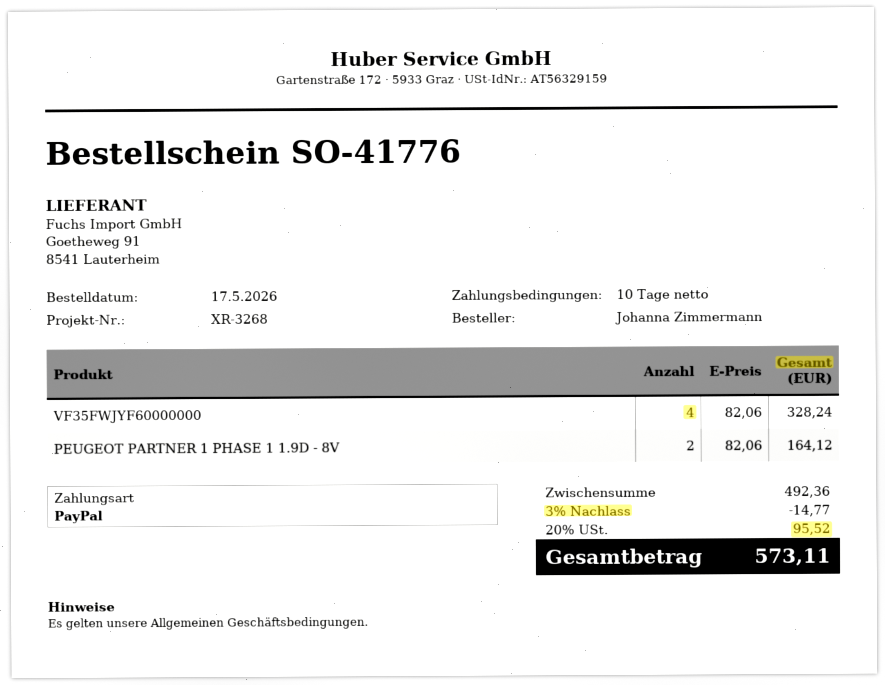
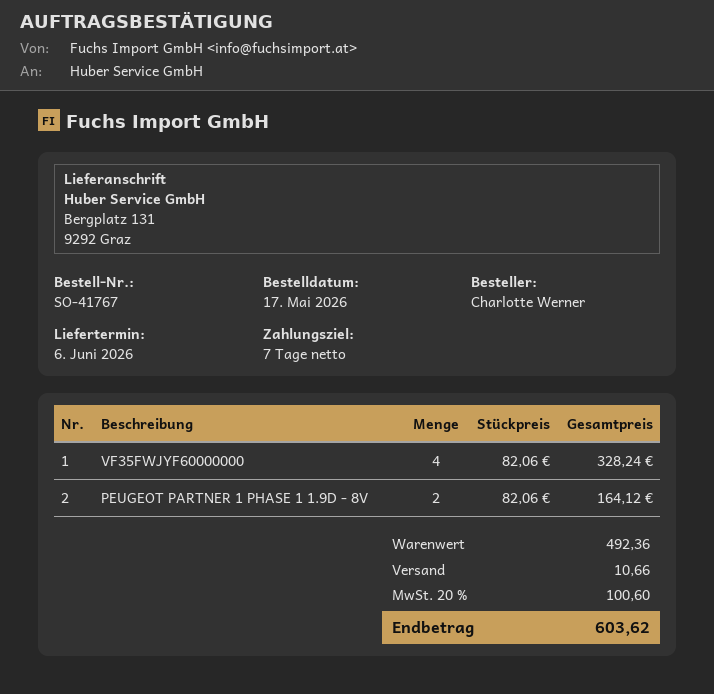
order number: SO-41776 -> SO-41767
payment terms: 10 days -> 7 days
ordered by: Johanna Zimmermann -> Charlotte Werner
discount: 3% = 14.77 -> none
shipping: none -> 10.66
tax: 20% = 95.52 -> 20% = 100.60
total: 573.11 -> 603.62

